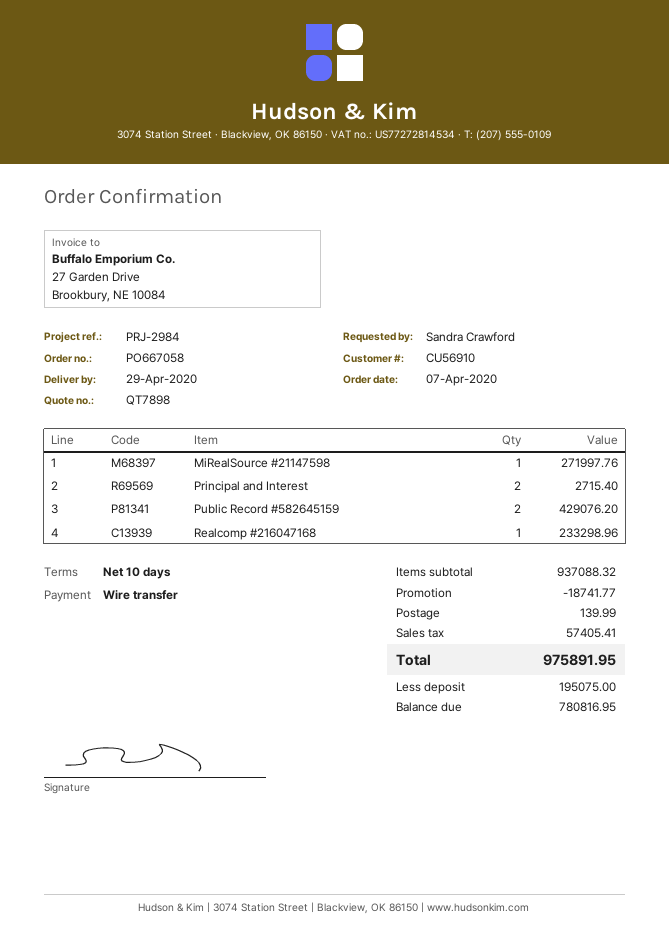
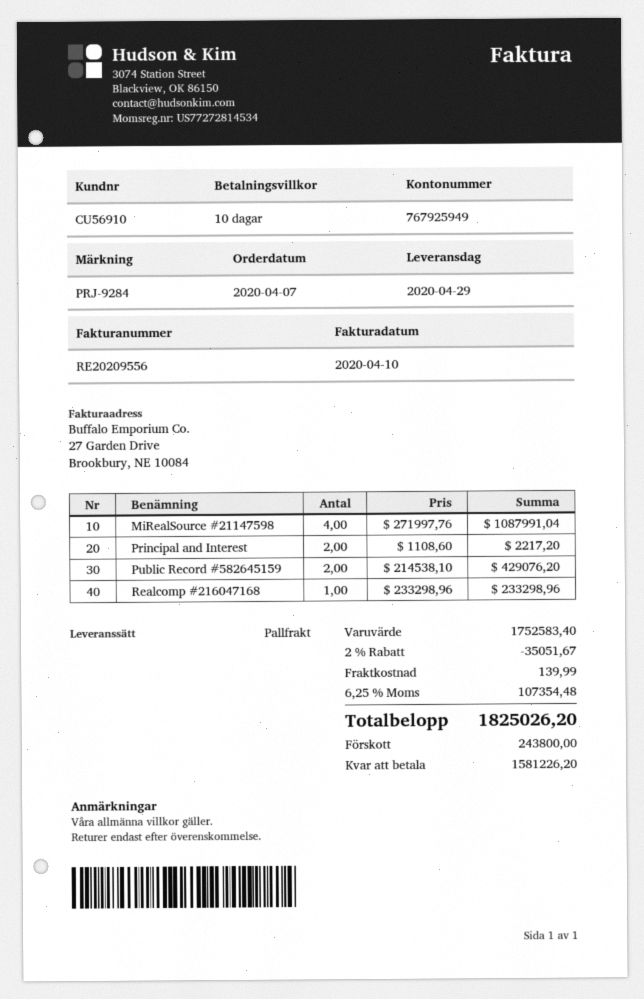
reference: PRJ-2984 -> PRJ-9284
MiRealSource #21147598: 1 for 271997.76 -> 4 for 1087991.04
Principal and Interest: 2 for 2715.40 -> 2 for 2217.20
subtotal: 937088.32 -> 1752583.40
discount: 18741.77 -> 35051.67
tax: 57405.41 -> 107354.48
total: 975891.95 -> 1825026.20
deposit: 195075.00 -> 243800.00
balance: 780816.95 -> 1581226.20

